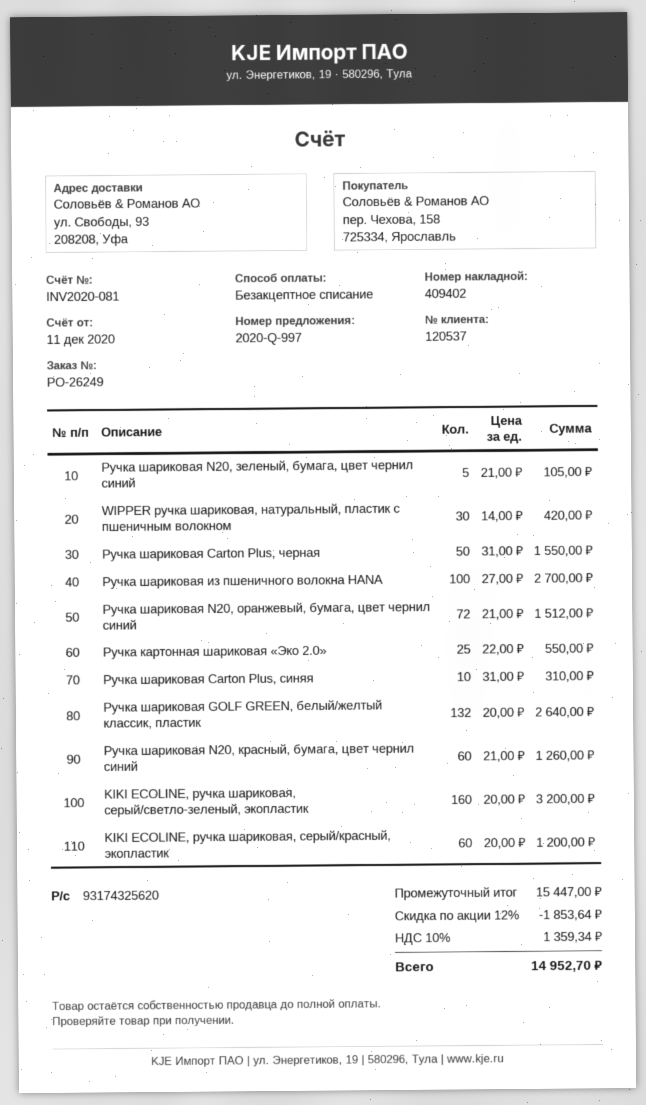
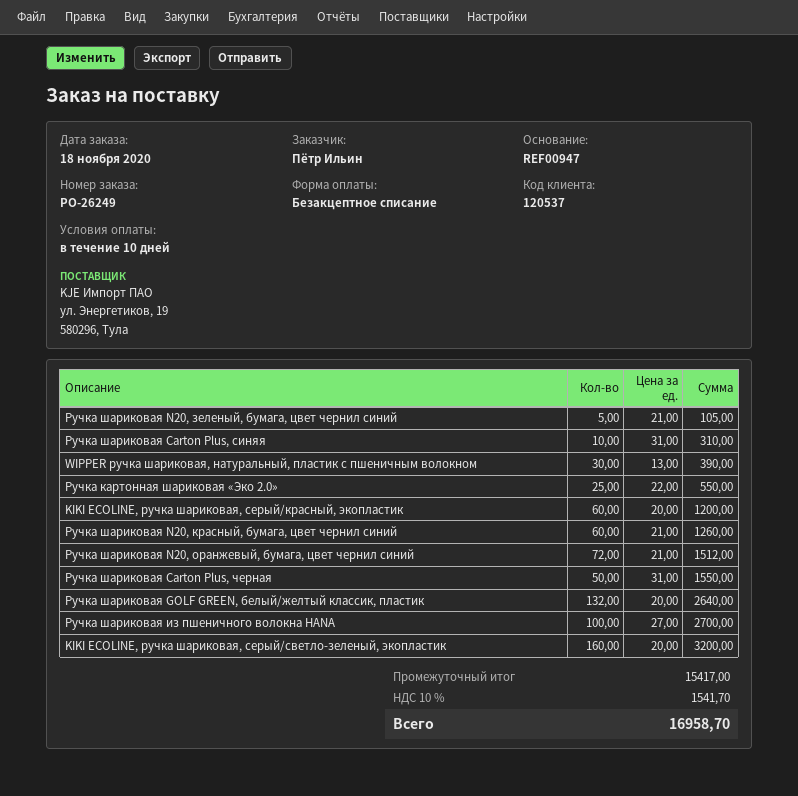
WIPPER ручка шариковая, натуральный, пластик с пшеничным волокном: 30 x 14.00 = 420.00 -> 30 x 13.00 = 390.00
subtotal: 15447.00 -> 15417.00
discount: 12% = 1853.64 -> none
tax: 10% = 1359.34 -> 10% = 1541.70
total: 14952.70 -> 16958.70

